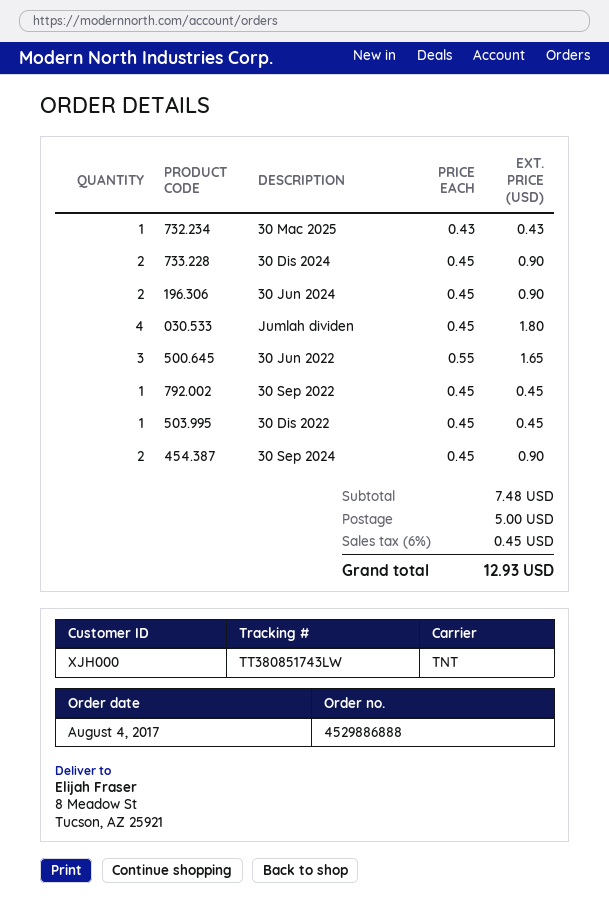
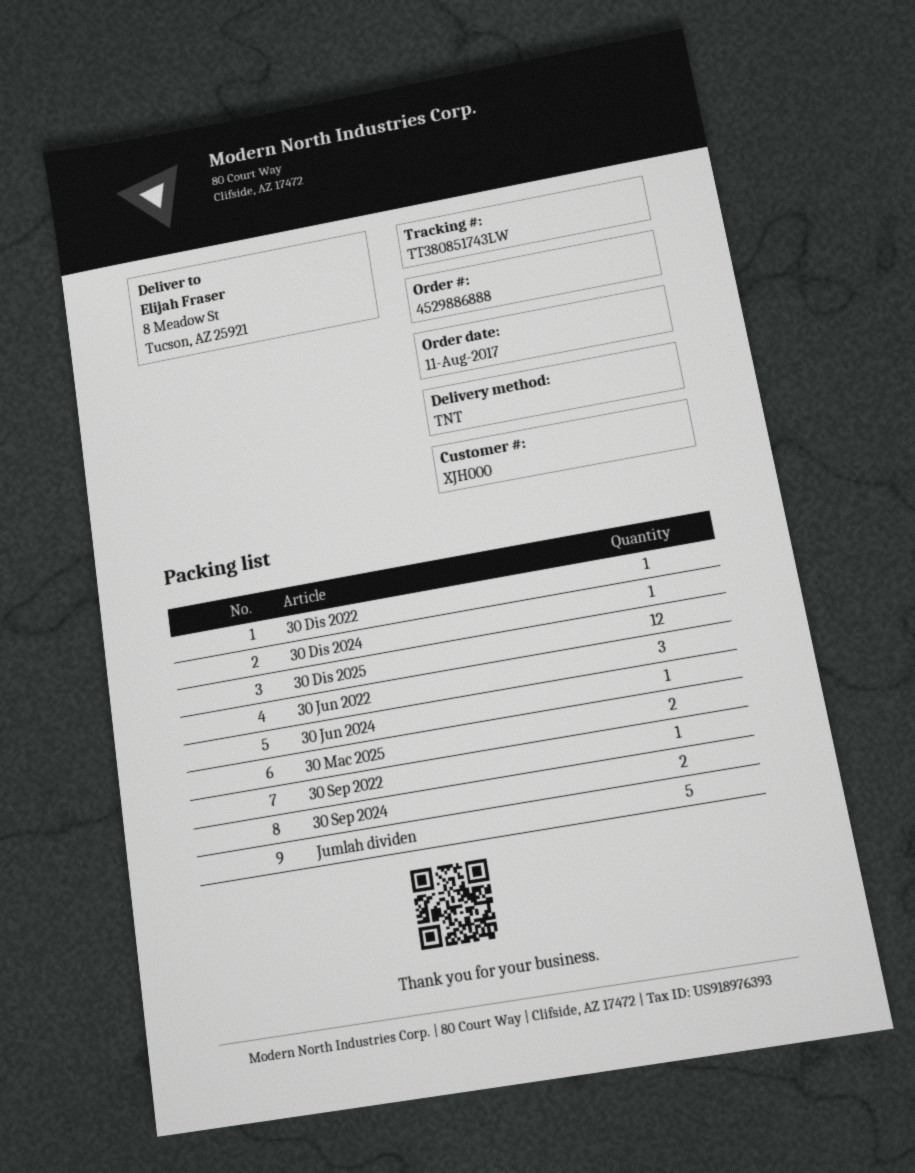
order date: 2017-08-04 -> 2017-08-11
30 Mac 2025: 1 -> 2
30 Dis 2024: 2 -> 1
30 Jun 2024: 2 -> 1
Jumlah dividen: 4 -> 5
30 Dis 2025: none -> 12

